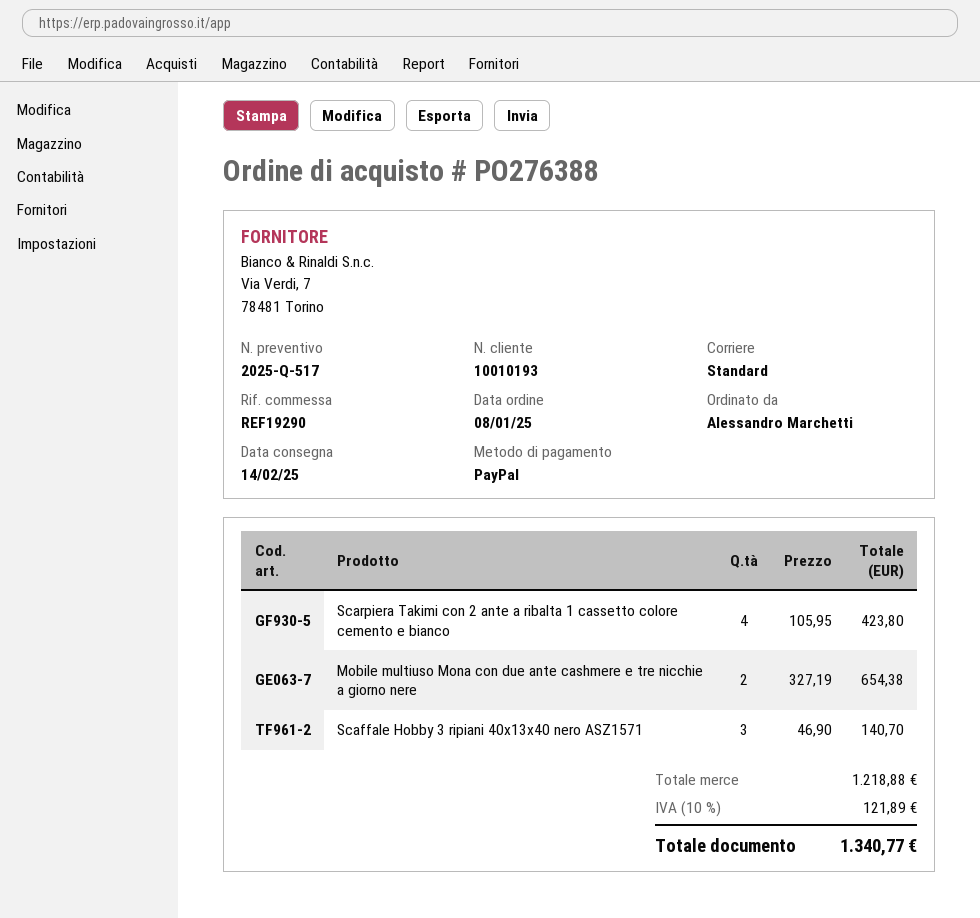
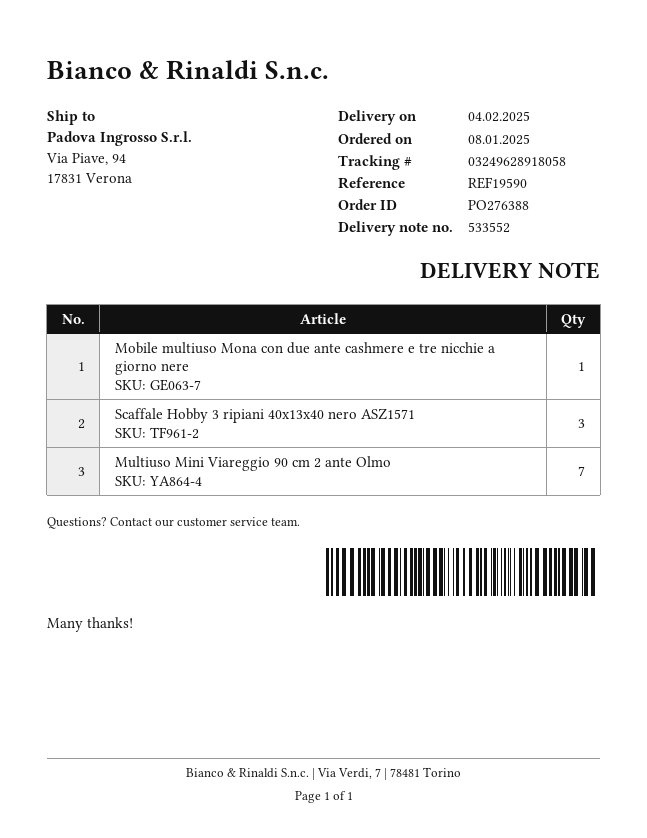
delivery date: 2025-02-14 -> 2025-02-04
reference: REF19290 -> REF19590
Scarpiera Takimi con 2 ante a ribalta 1 cassetto colore cemento e bianco: 4 -> none
Mobile multiuso Mona con due ante cashmere e tre nicchie a giorno nere: 2 -> 1
Multiuso Mini Viareggio 90 cm 2 ante Olmo: none -> 7

